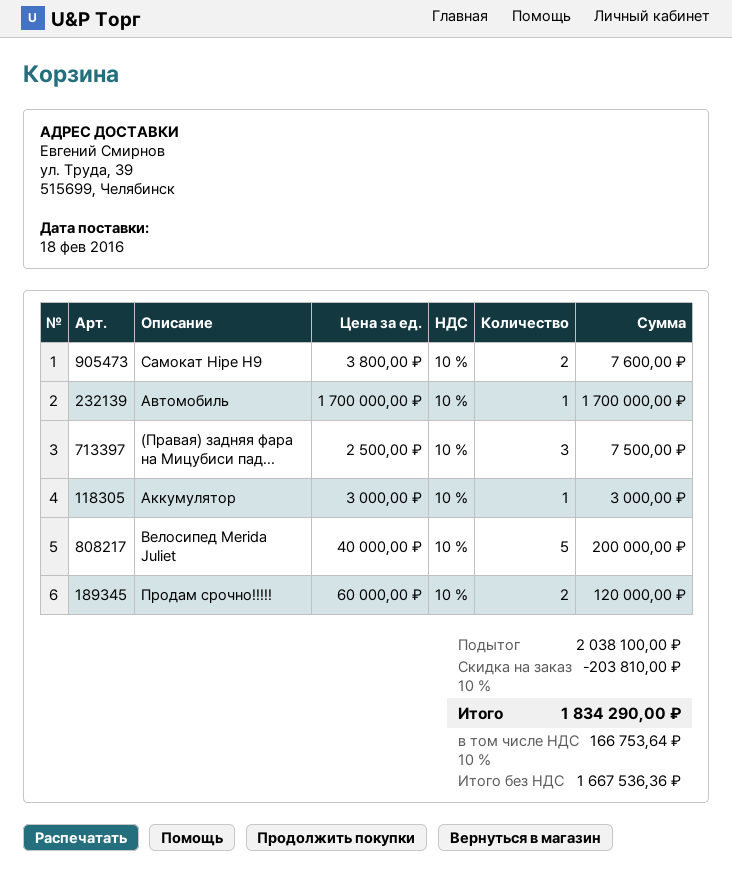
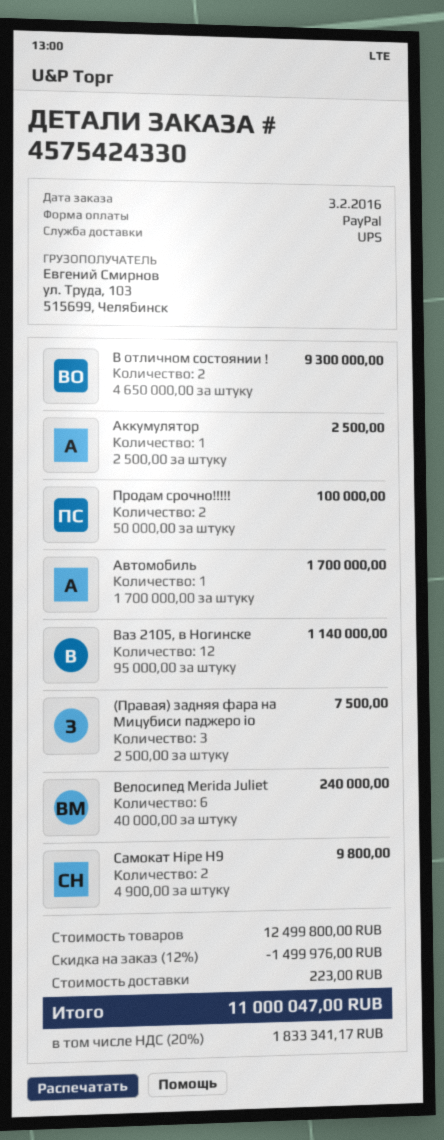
ship to: ул. Труда, 39, 515699, Челябинск -> ул. Труда, 103, 515699, Челябинск
Самокат Hipe H9: 2 x 3800.00 = 7600.00 -> 2 x 4900.00 = 9800.00
Аккумулятор: 1 x 3000.00 = 3000.00 -> 1 x 2500.00 = 2500.00
Велосипед Merida Juliet: 5 x 40000.00 = 200000.00 -> 6 x 40000.00 = 240000.00
Продам срочно!!!!!: 2 x 60000.00 = 120000.00 -> 2 x 50000.00 = 100000.00
В отличном состоянии !: none -> 2 x 4650000.00 = 9300000.00
Ваз 2105, в Ногинске: none -> 12 x 95000.00 = 1140000.00
subtotal: 2038100.00 -> 12499800.00
discount: 10% = 203810.00 -> 12% = 1499976.00
shipping: none -> 223.00
tax: 10% = 166753.64 -> 20% = 1833341.17
total: 1834290.00 -> 11000047.00

